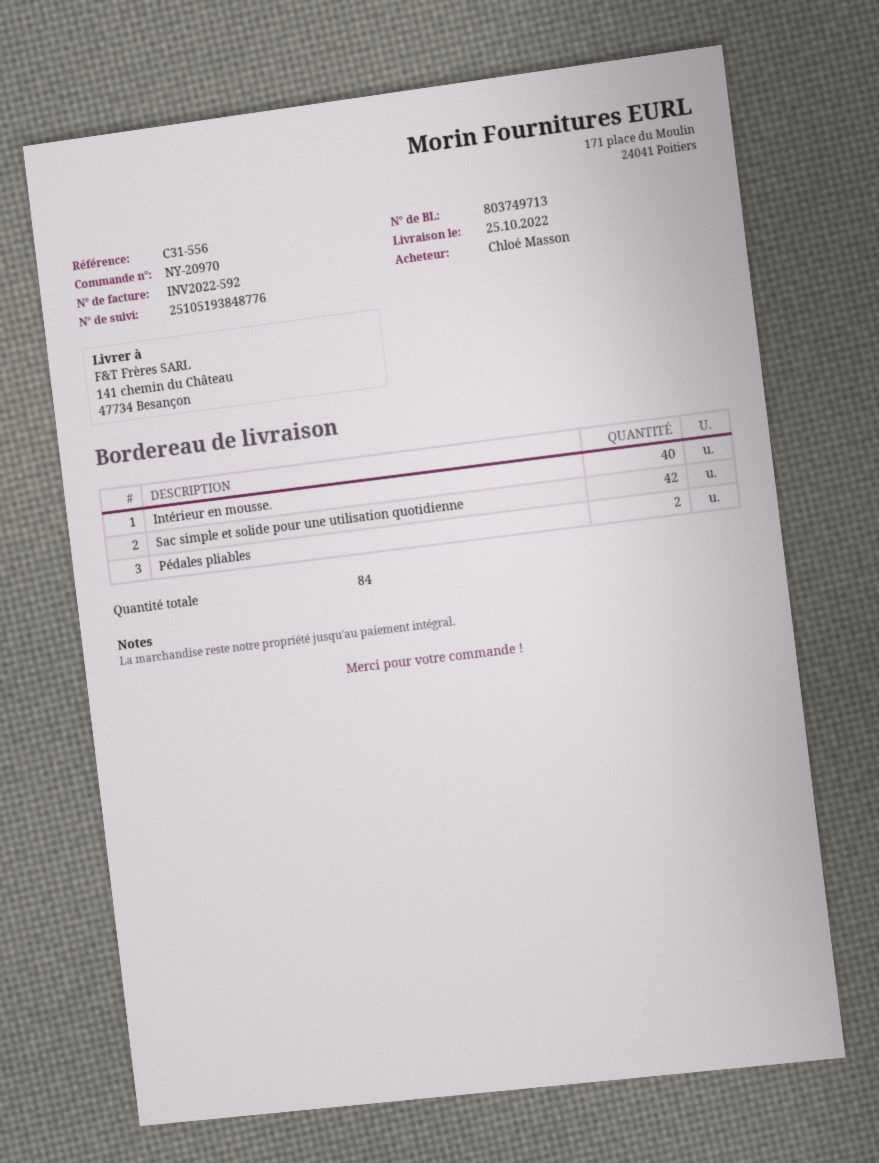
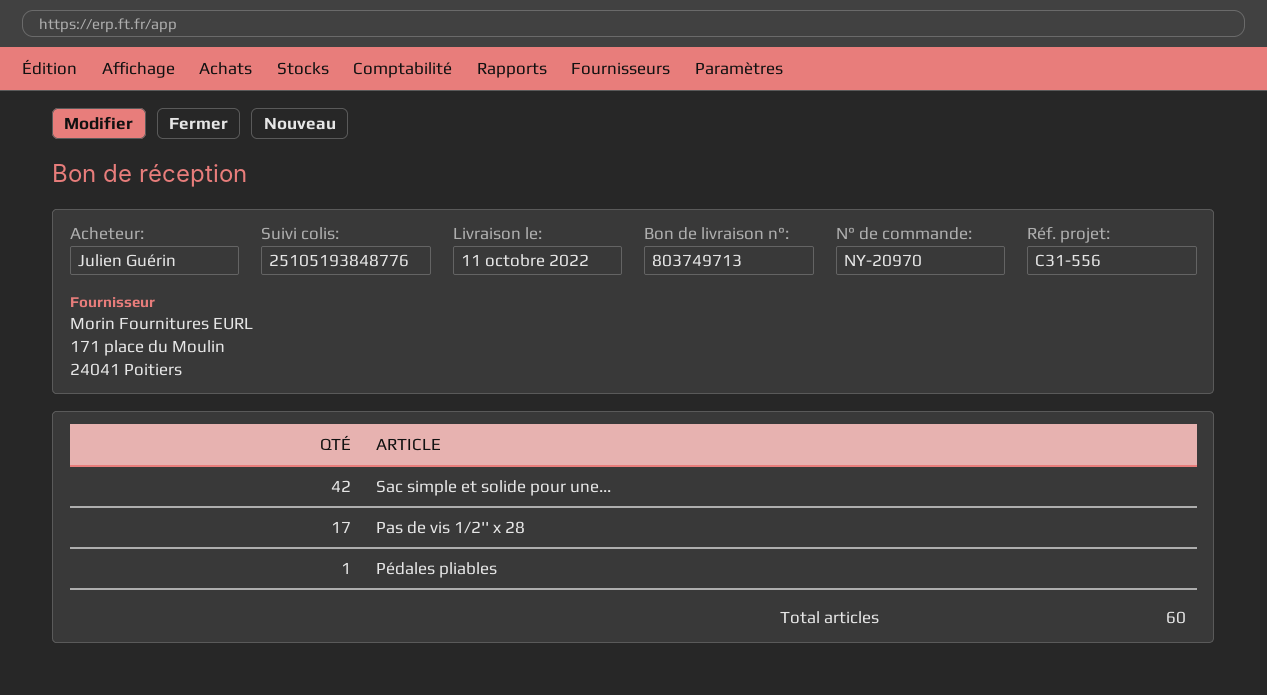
delivery date: 2022-10-25 -> 2022-10-11
ordered by: Chloé Masson -> Julien Guérin
Intérieur en mousse.: 40 -> none
Pédales pliables: 2 -> 1
Pas de vis 1/2'' x 28: none -> 17
total quantity: 84 -> 60

